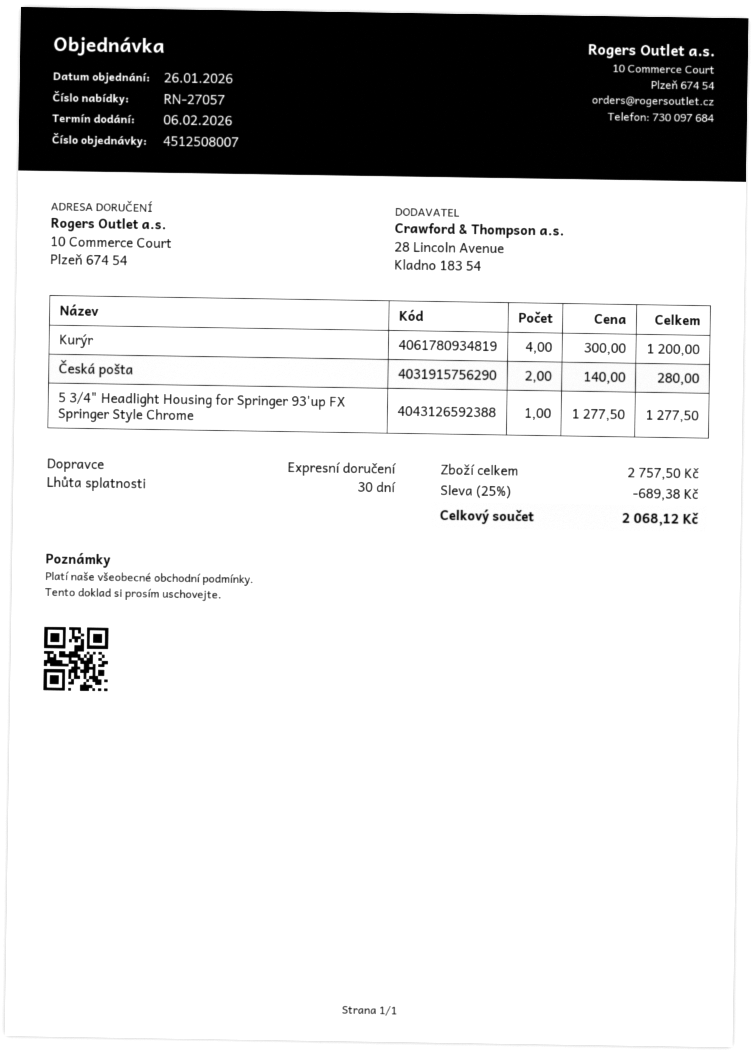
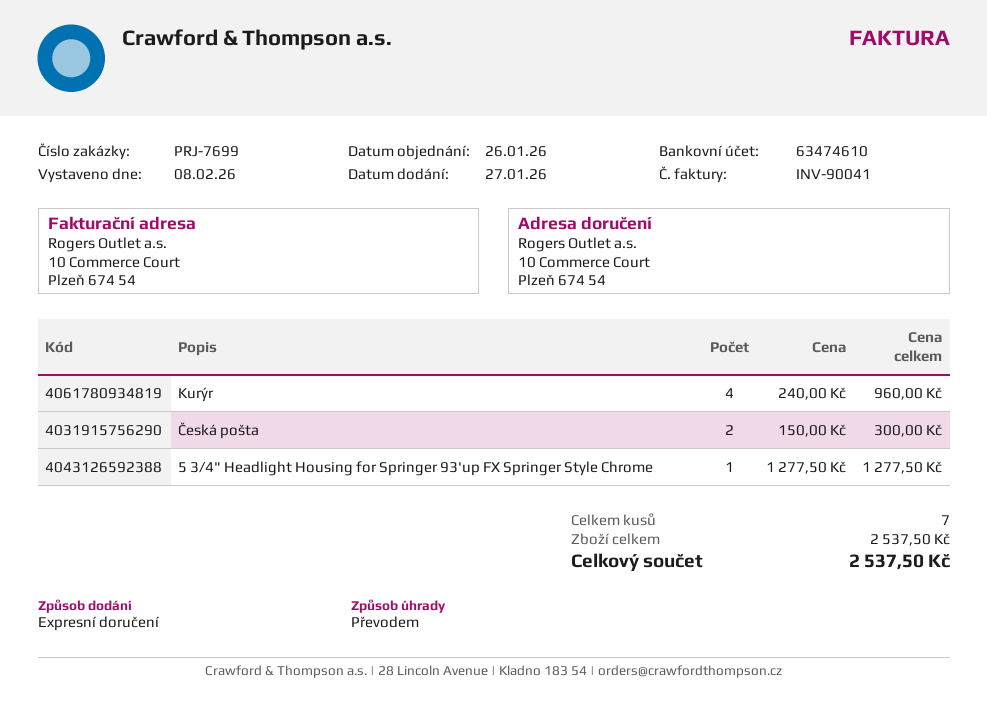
delivery date: 2026-02-06 -> 2026-01-27
Kurýr: 4 x 300.00 = 1200.00 -> 4 x 240.00 = 960.00
Česká pošta: 2 x 140.00 = 280.00 -> 2 x 150.00 = 300.00
subtotal: 2757.50 -> 2537.50
discount: 25% = 689.38 -> none
total: 2068.12 -> 2537.50

